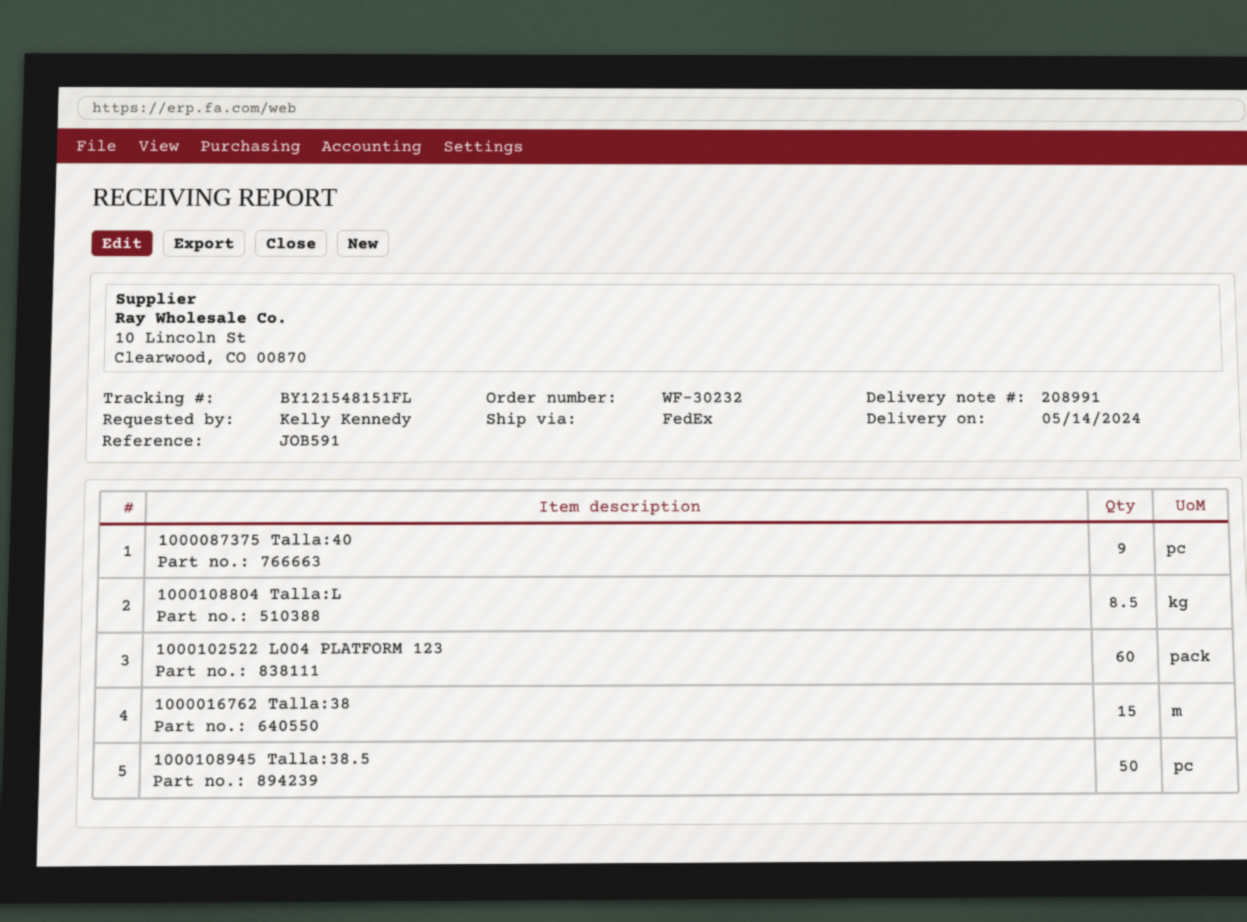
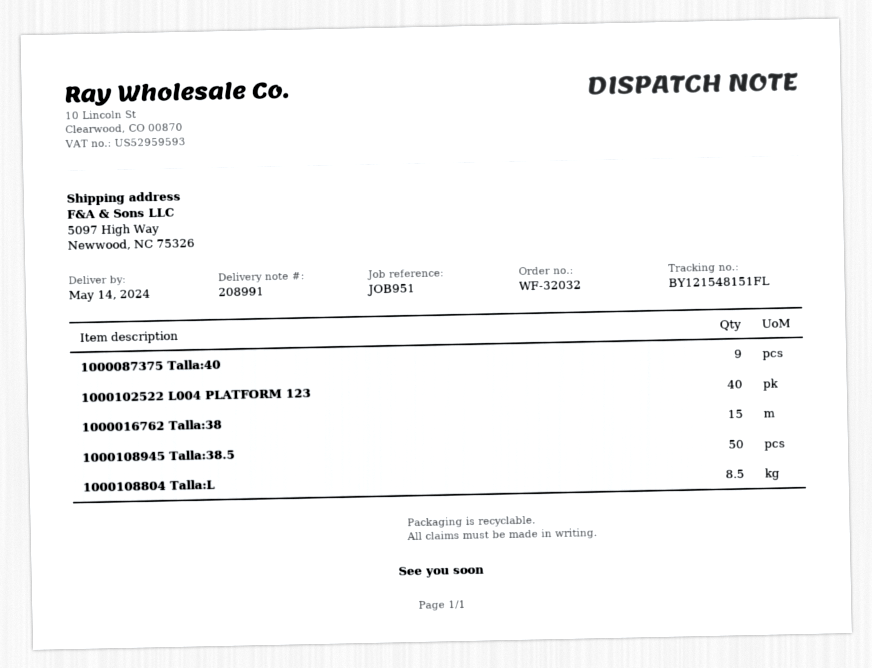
order number: WF-30232 -> WF-32032
reference: JOB591 -> JOB951
1000102522 L004 PLATFORM 123: 60 -> 40

